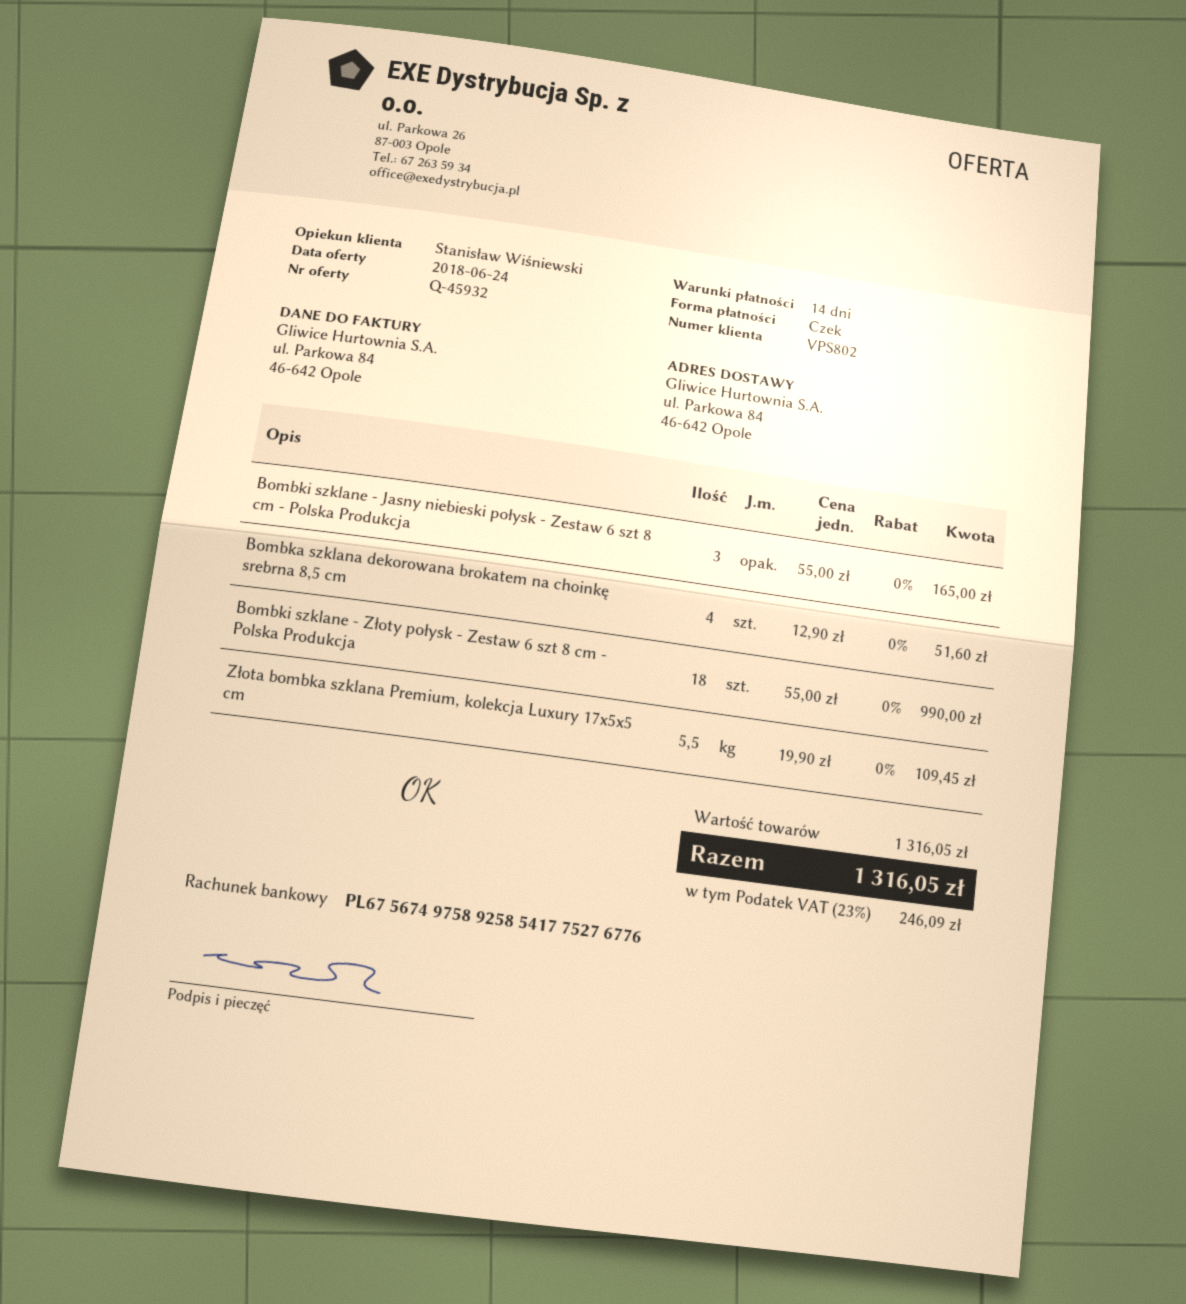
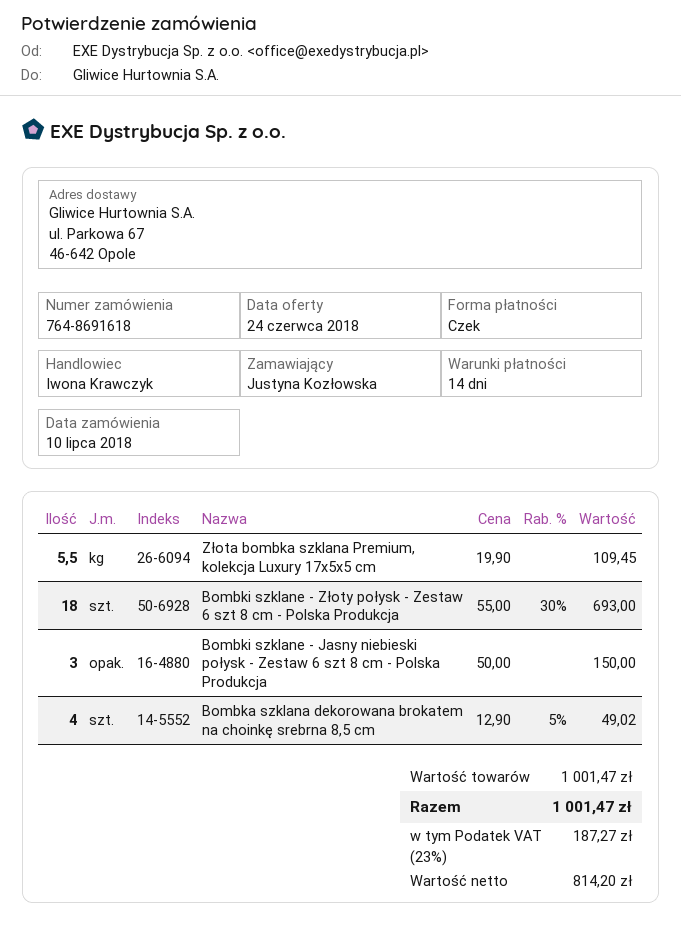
sales rep: Stanisław Wiśniewski -> Iwona Krawczyk
ship to: ul. Parkowa 84, 46-642 Opole -> ul. Parkowa 67, 46-642 Opole
Bombki szklane - Jasny niebieski połysk - Zestaw 6 szt 8 cm - Polska Produkcja: 3 x 55.00 = 165.00 -> 3 x 50.00 = 150.00
Bombka szklana dekorowana brokatem na choinkę srebrna 8,5 cm: 4 x 12.90 = 51.60 -> 4 x 12.90 - 5% = 49.02
Bombki szklane - Złoty połysk - Zestaw 6 szt 8 cm - Polska Produkcja: 18 x 55.00 = 990.00 -> 18 x 55.00 - 30% = 693.00
subtotal: 1316.05 -> 1001.47
tax: 23% = 246.09 -> 23% = 187.27
total: 1316.05 -> 1001.47

